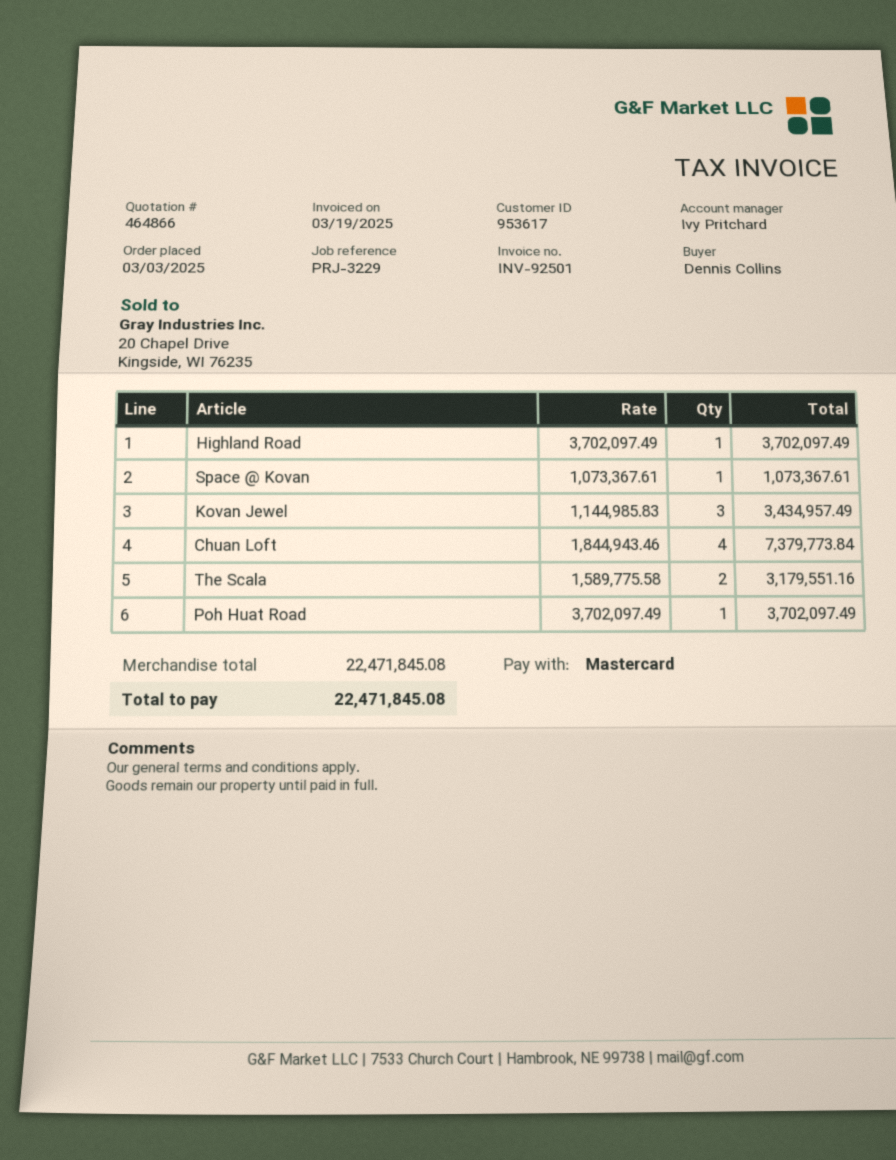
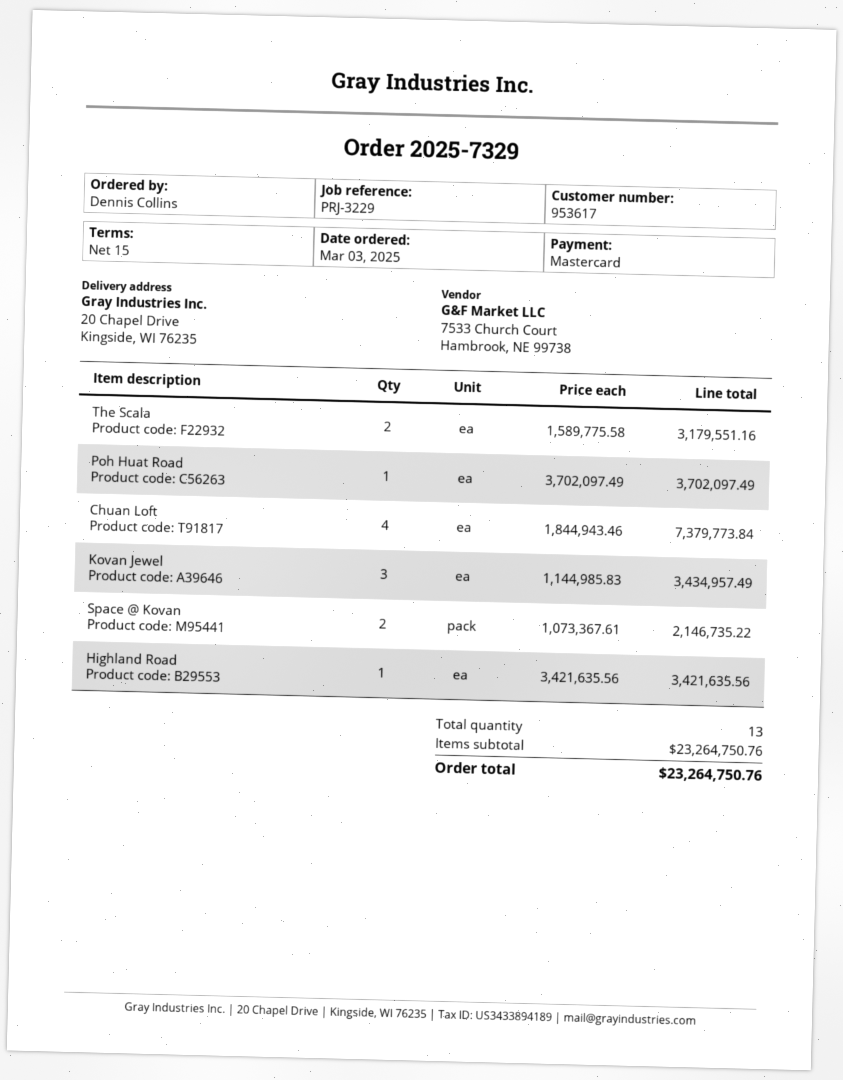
Highland Road: 1 x 3702097.49 = 3702097.49 -> 1 x 3421635.56 = 3421635.56
Space @ Kovan: 1 x 1073367.61 = 1073367.61 -> 2 x 1073367.61 = 2146735.22
subtotal: 22471845.08 -> 23264750.76
total: 22471845.08 -> 23264750.76

